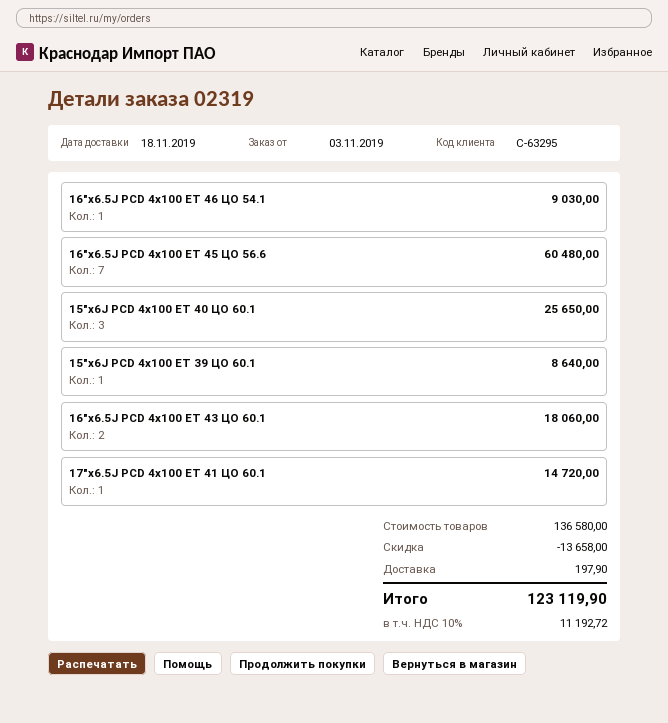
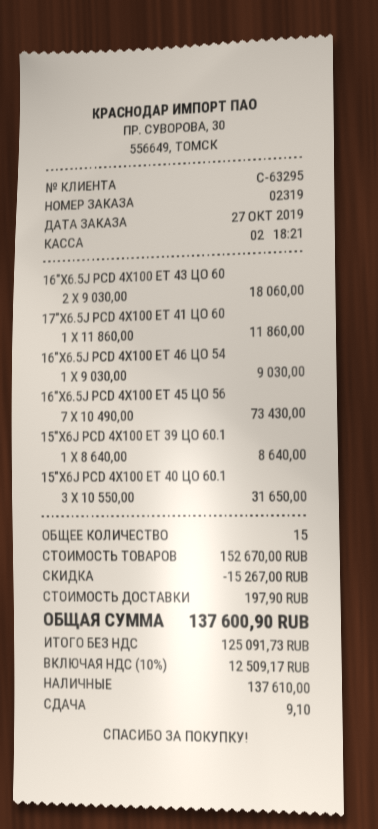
order date: 2019-11-03 -> 2019-10-27
16"x6.5J PCD 4x100 ЕТ 45 ЦО 56.6: 7 for 60480.00 -> 7 for 73430.00
15"x6J PCD 4x100 ЕТ 40 ЦО 60.1: 3 for 25650.00 -> 3 for 31650.00
17"x6.5J PCD 4x100 ЕТ 41 ЦО 60.1: 1 for 14720.00 -> 1 for 11860.00
subtotal: 136580.00 -> 152670.00
discount: 13658.00 -> 15267.00
tax: 10% = 11192.72 -> 10% = 12509.17
total: 123119.90 -> 137600.90

